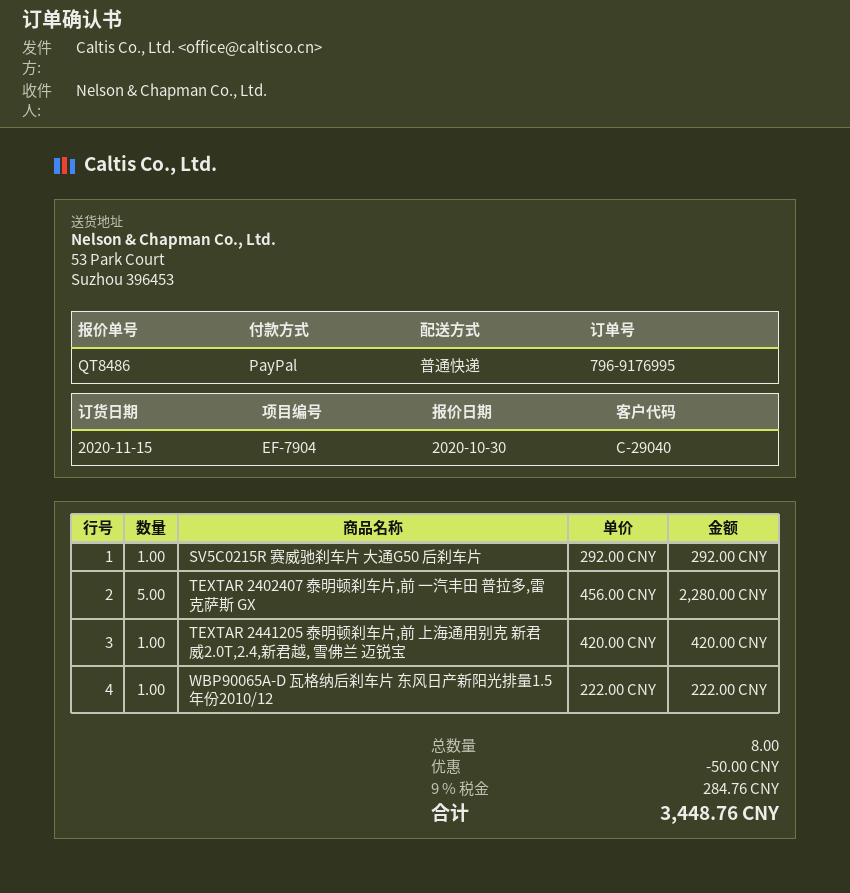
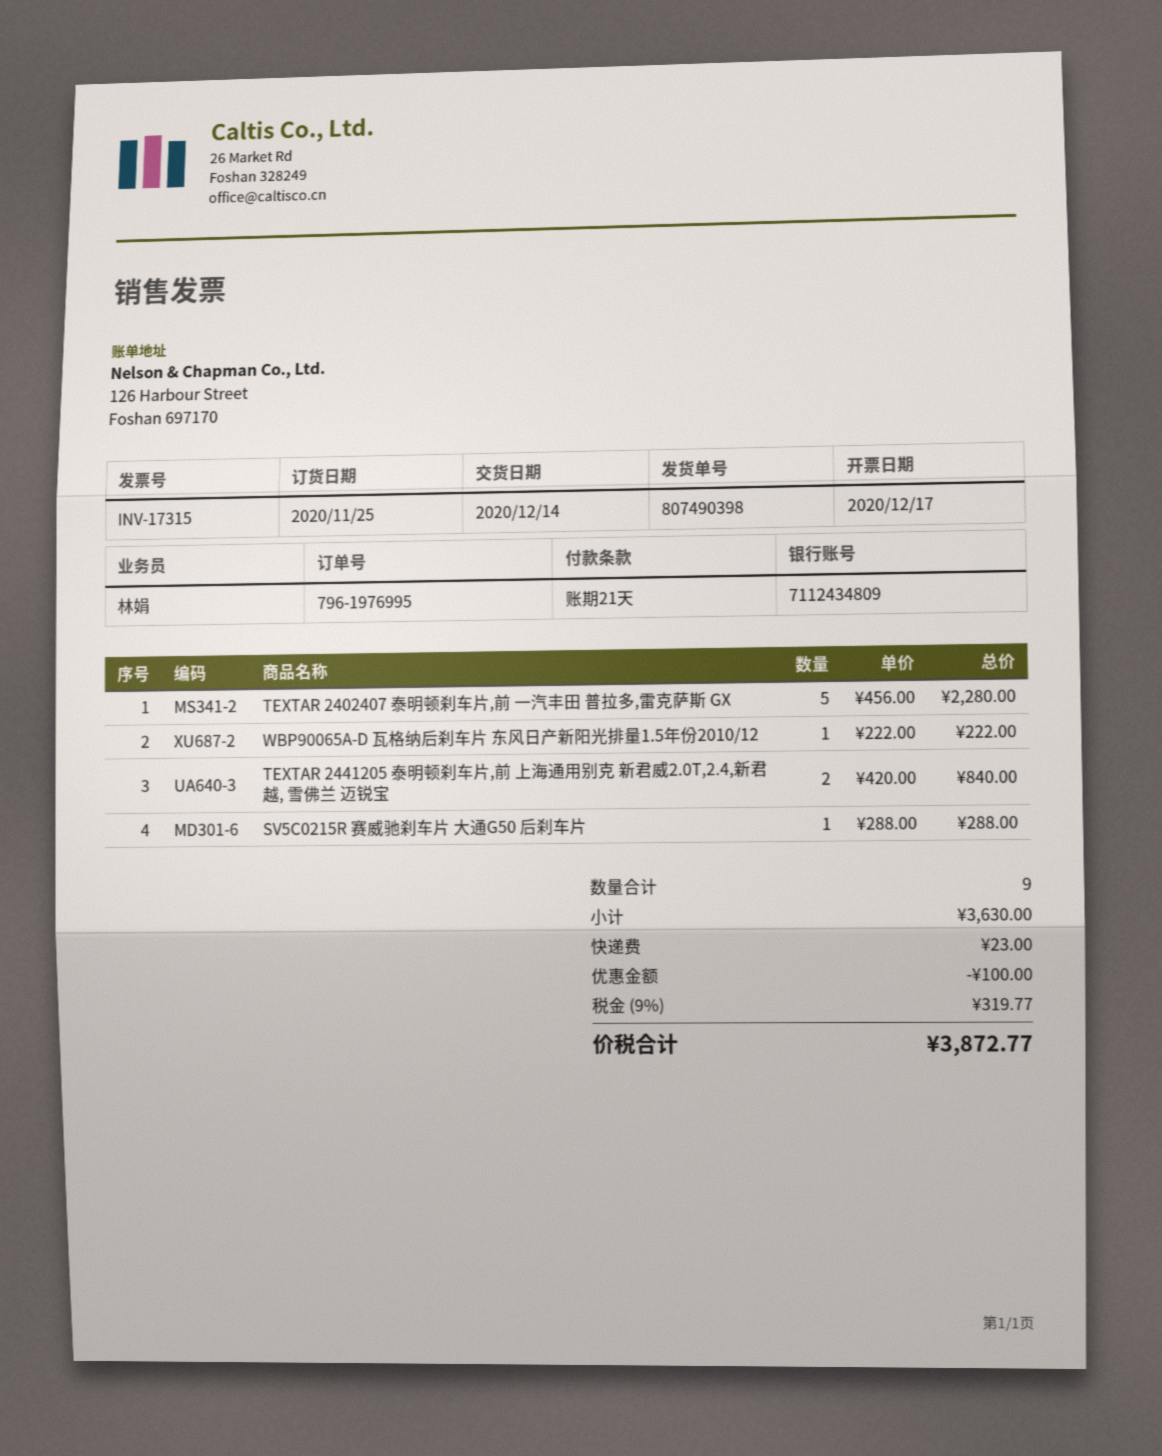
order number: 796-9176995 -> 796-1976995
order date: 2020-11-15 -> 2020-11-25
SV5C0215R 赛威驰刹车片 大通G50 后刹车片: 1 x 292.00 = 292.00 -> 1 x 288.00 = 288.00
TEXTAR 2441205 泰明顿刹车片,前 上海通用别克 新君威2.0T,2.4,新君越, 雪佛兰 迈锐宝: 1 x 420.00 = 420.00 -> 2 x 420.00 = 840.00
total quantity: 8 -> 9
discount: 50.00 -> 100.00
shipping: none -> 23.00
tax: 9% = 284.76 -> 9% = 319.77
total: 3448.76 -> 3872.77

